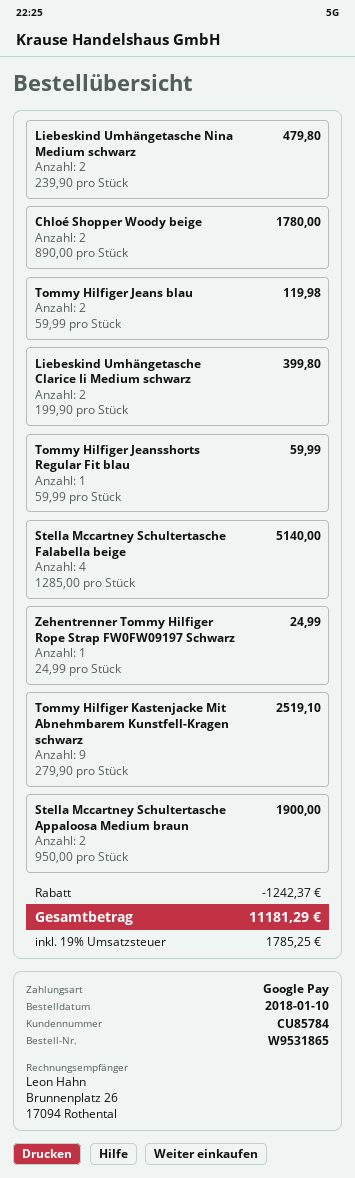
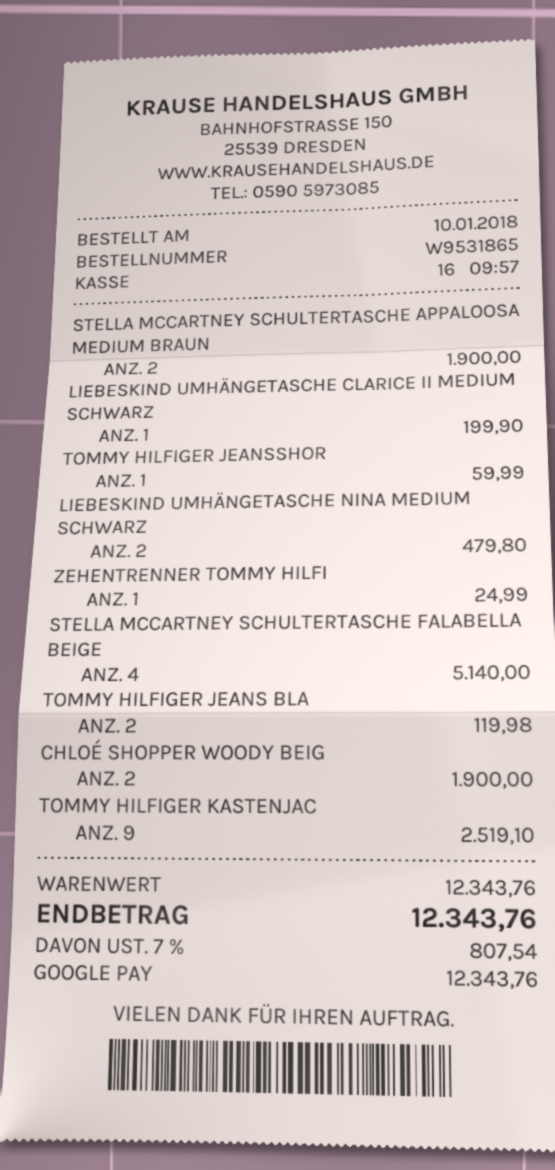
Chloé Shopper Woody beige: 2 for 1780.00 -> 2 for 1900.00
Liebeskind Umhängetasche Clarice Ii Medium schwarz: 2 for 399.80 -> 1 for 199.90
discount: 1242.37 -> none
tax: 19% = 1785.25 -> 7% = 807.54
total: 11181.29 -> 12343.76

